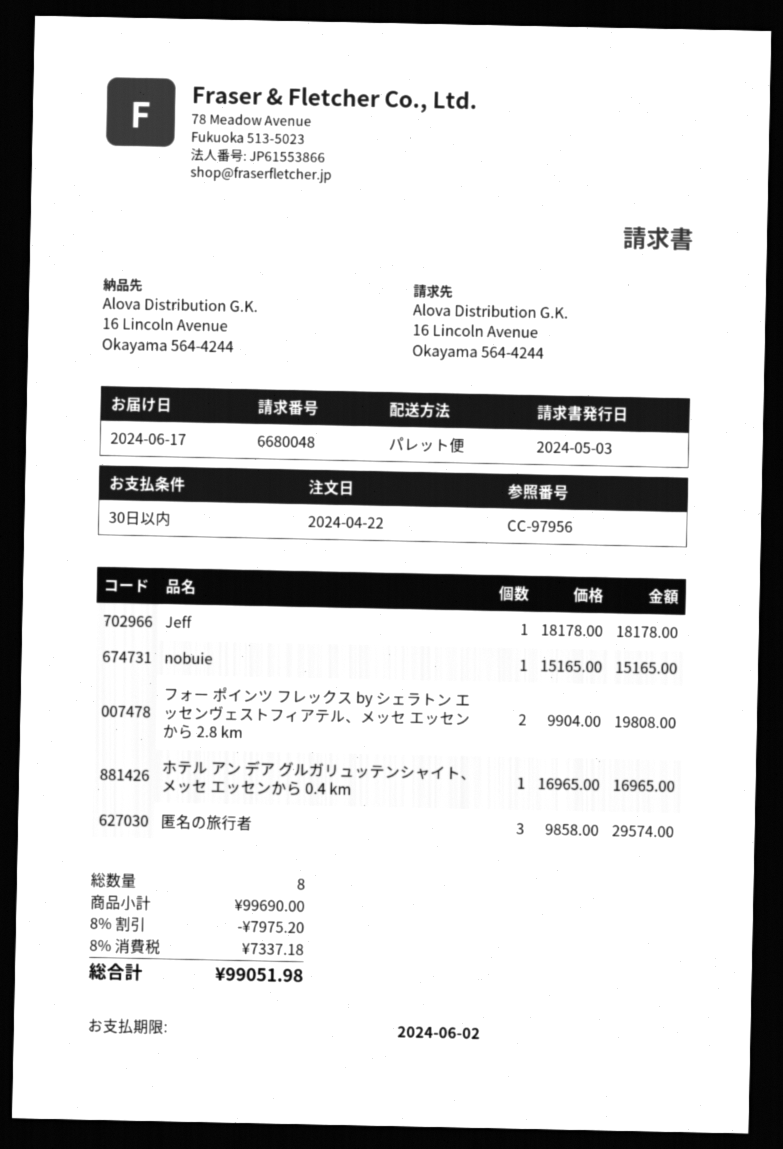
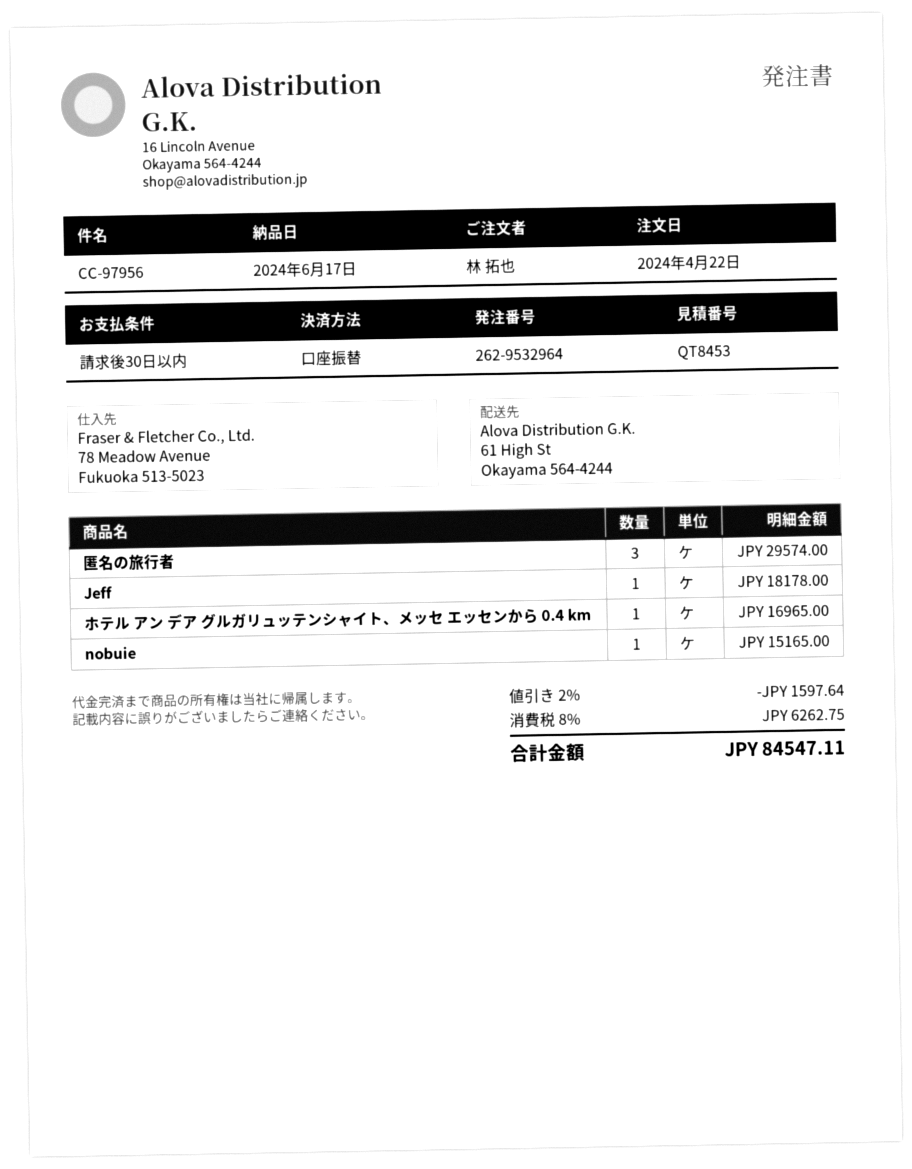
ship to: 16 Lincoln Avenue, Okayama 564-4244 -> 61 High St, Okayama 564-4244
フォー ポインツ フレックス by シェラトン エッセンヴェストフィアテル、メッセ エッセンから 2.8 km: 2 for 19808.00 -> none
discount: 8% = 7975.20 -> 2% = 1597.64
tax: 8% = 7337.18 -> 8% = 6262.75
total: 99051.98 -> 84547.11

